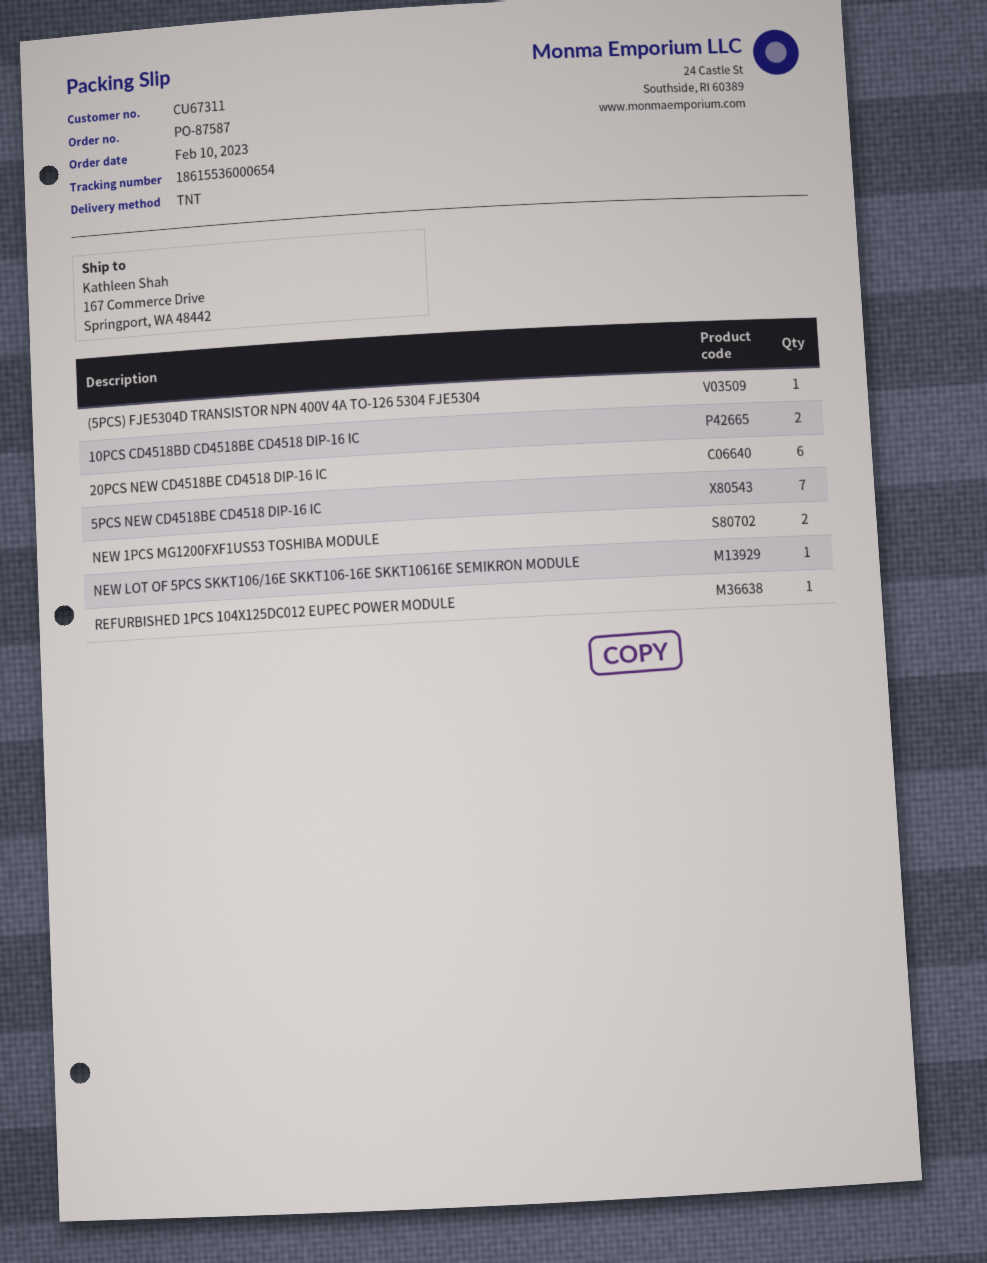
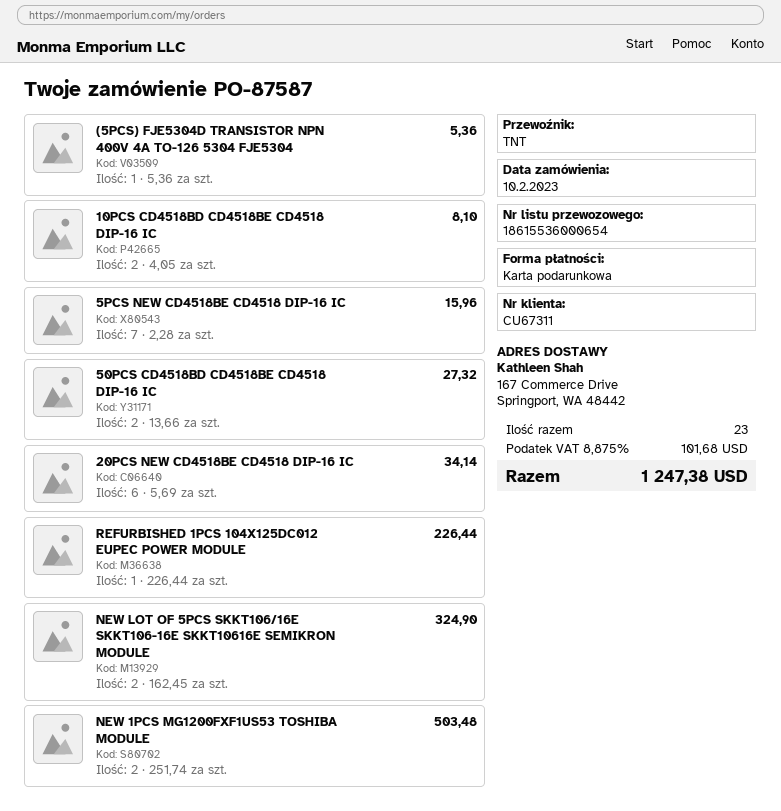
NEW LOT OF 5PCS SKKT106/16E SKKT106-16E SKKT10616E SEMIKRON MODULE: 1 -> 2
50PCS CD4518BD CD4518BE CD4518 DIP-16 IC: none -> 2

